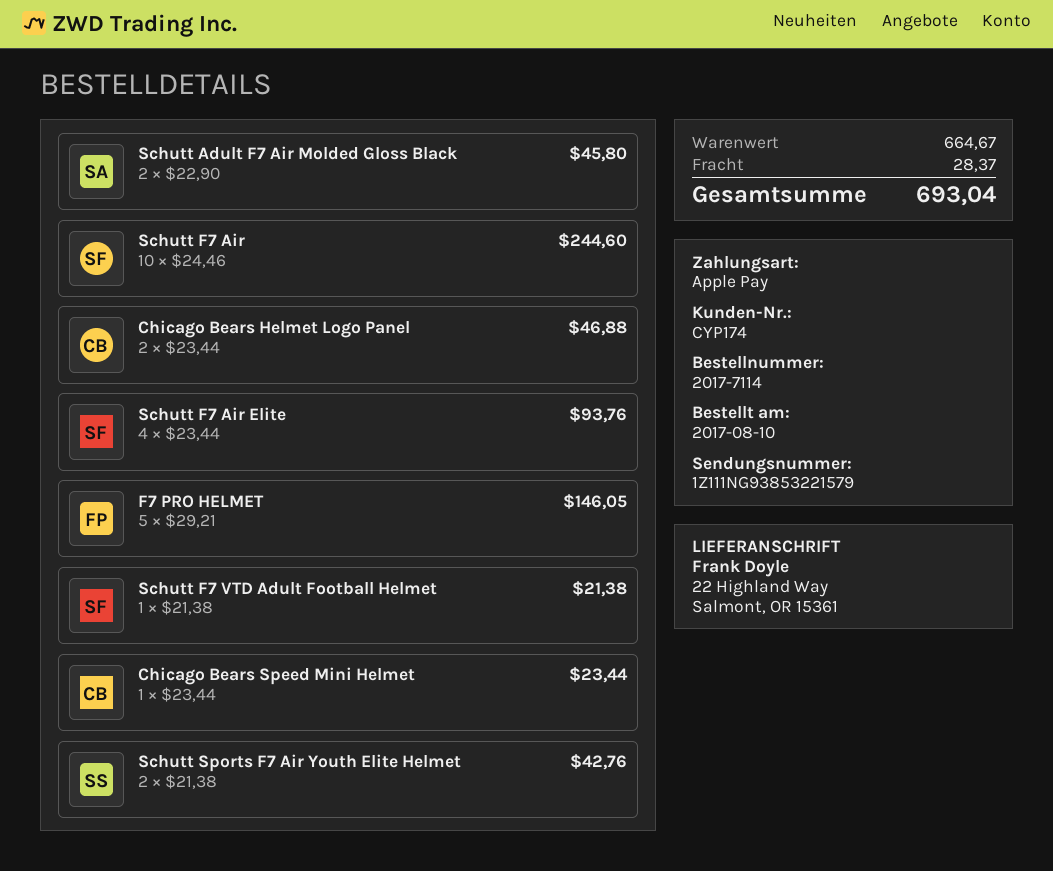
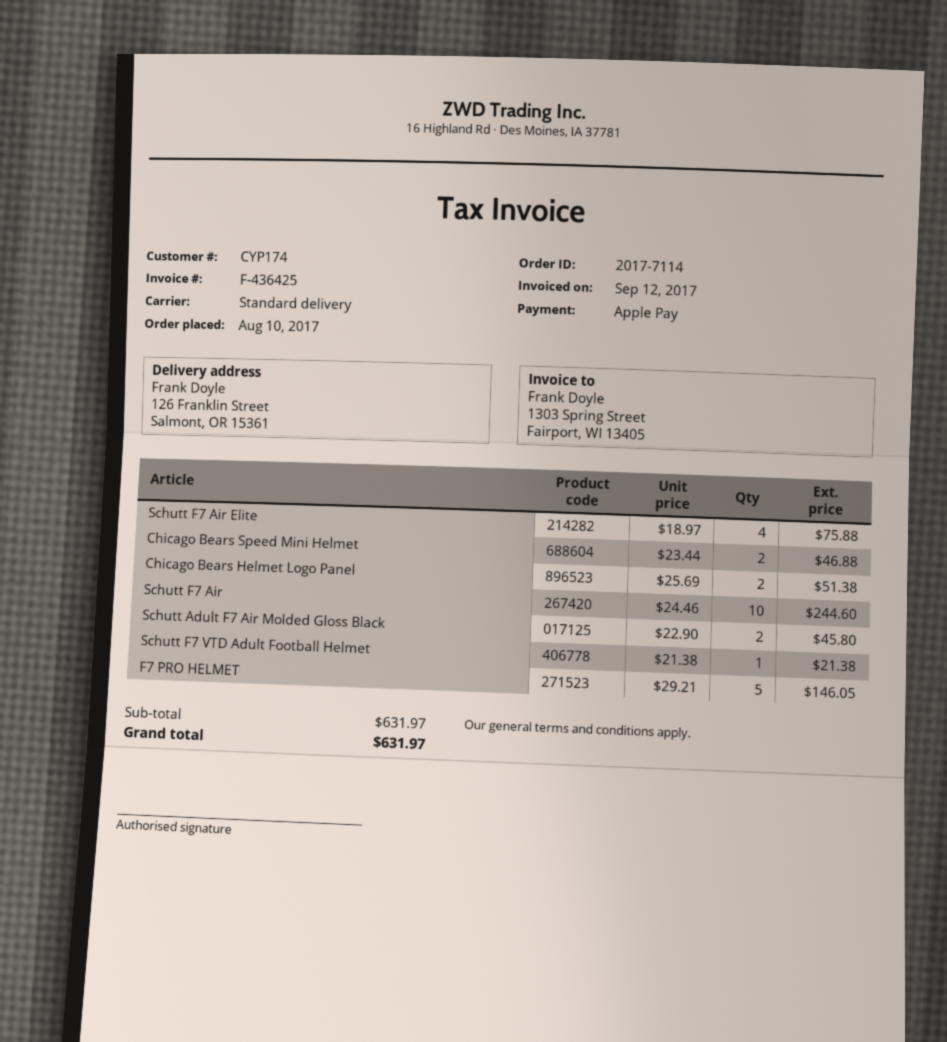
ship to: 22 Highland Way, Salmont, OR 15361 -> 126 Franklin Street, Salmont, OR 15361
Chicago Bears Helmet Logo Panel: 2 x 23.44 = 46.88 -> 2 x 25.69 = 51.38
Schutt F7 Air Elite: 4 x 23.44 = 93.76 -> 4 x 18.97 = 75.88
Chicago Bears Speed Mini Helmet: 1 x 23.44 = 23.44 -> 2 x 23.44 = 46.88
Schutt Sports F7 Air Youth Elite Helmet: 2 x 21.38 = 42.76 -> none
subtotal: 664.67 -> 631.97
shipping: 28.37 -> none
total: 693.04 -> 631.97

